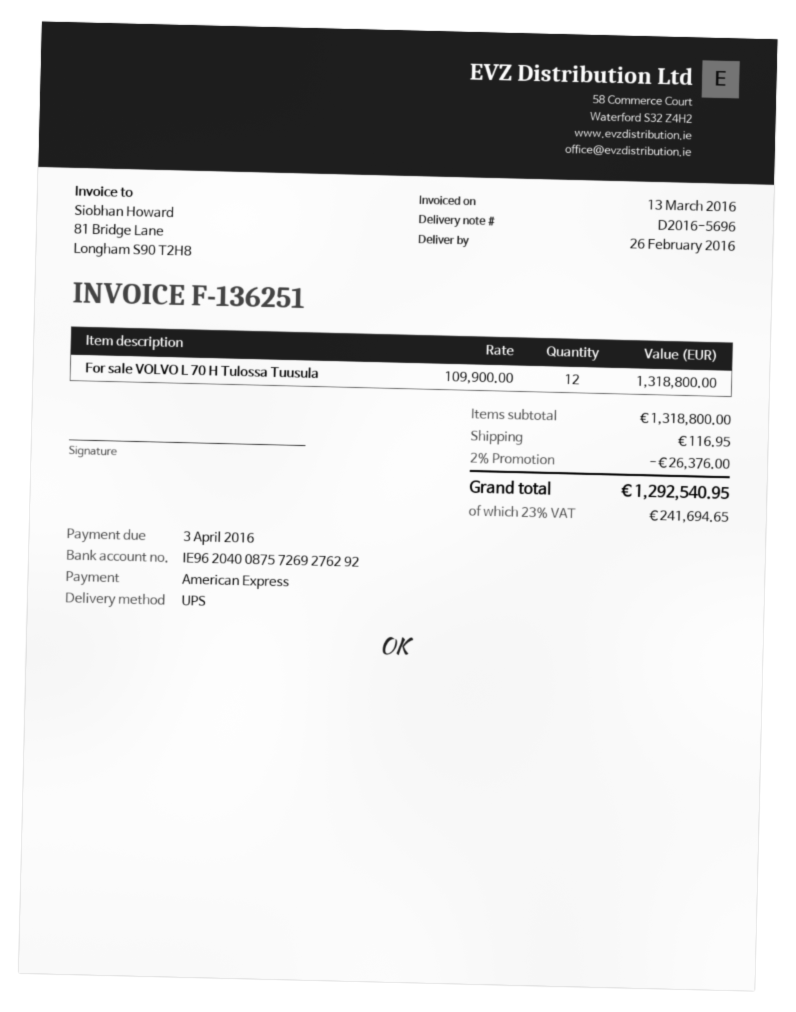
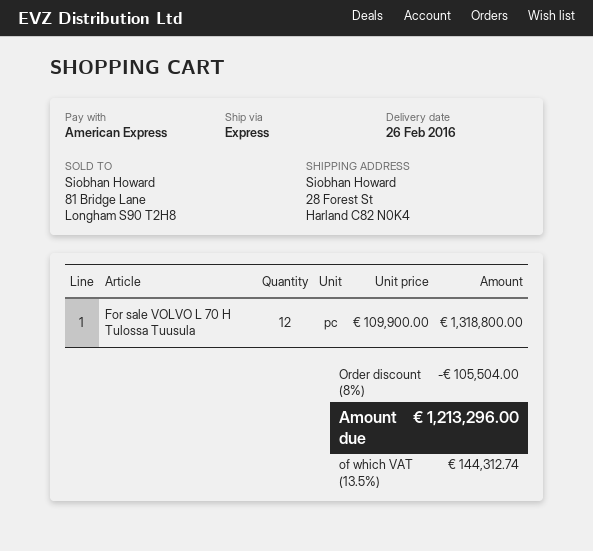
shipping method: UPS -> express
discount: 2% = 26376.00 -> 8% = 105504.00
shipping: 116.95 -> none
tax: 23% = 241694.65 -> 13.5% = 144312.74
total: 1292540.95 -> 1213296.00

